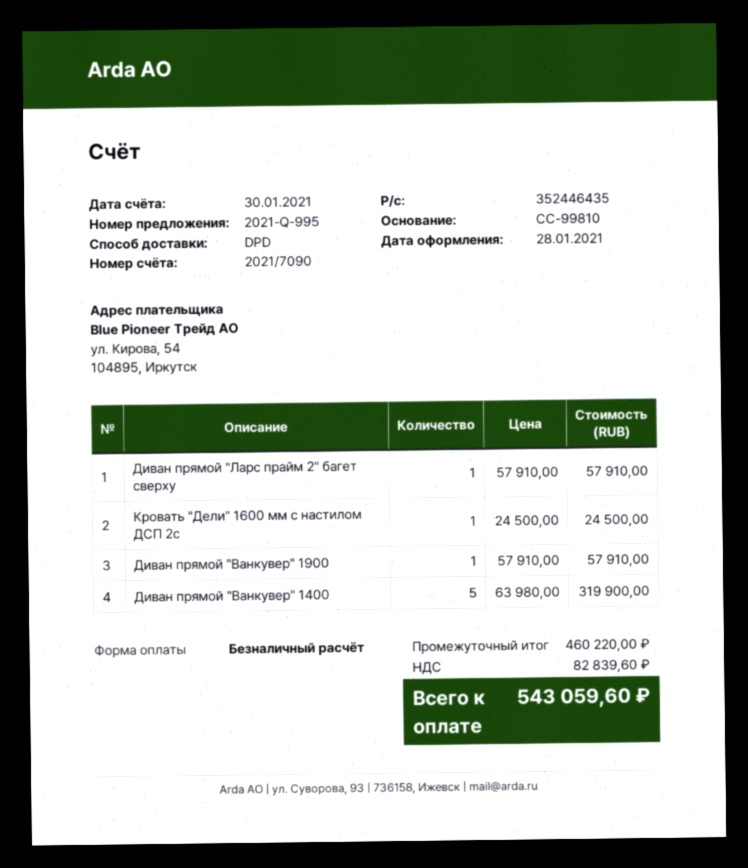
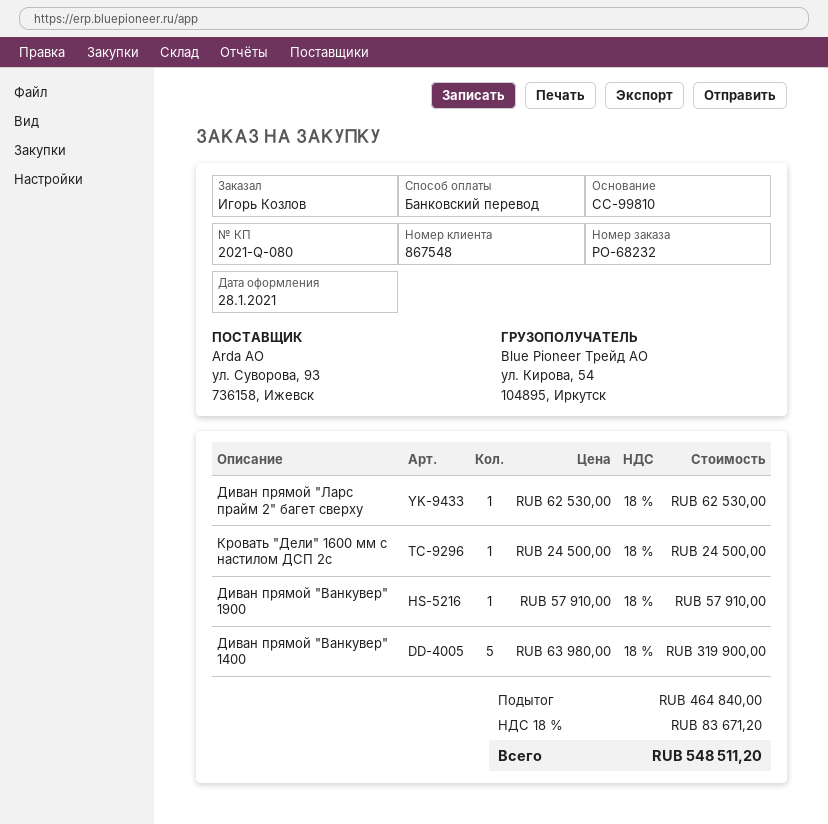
quote number: 2021-Q-995 -> 2021-Q-080
Диван прямой "Ларс прайм 2" багет сверху: 1 x 57910.00 = 57910.00 -> 1 x 62530.00 = 62530.00
subtotal: 460220.00 -> 464840.00
tax: 82839.60 -> 83671.20
total: 543059.60 -> 548511.20

